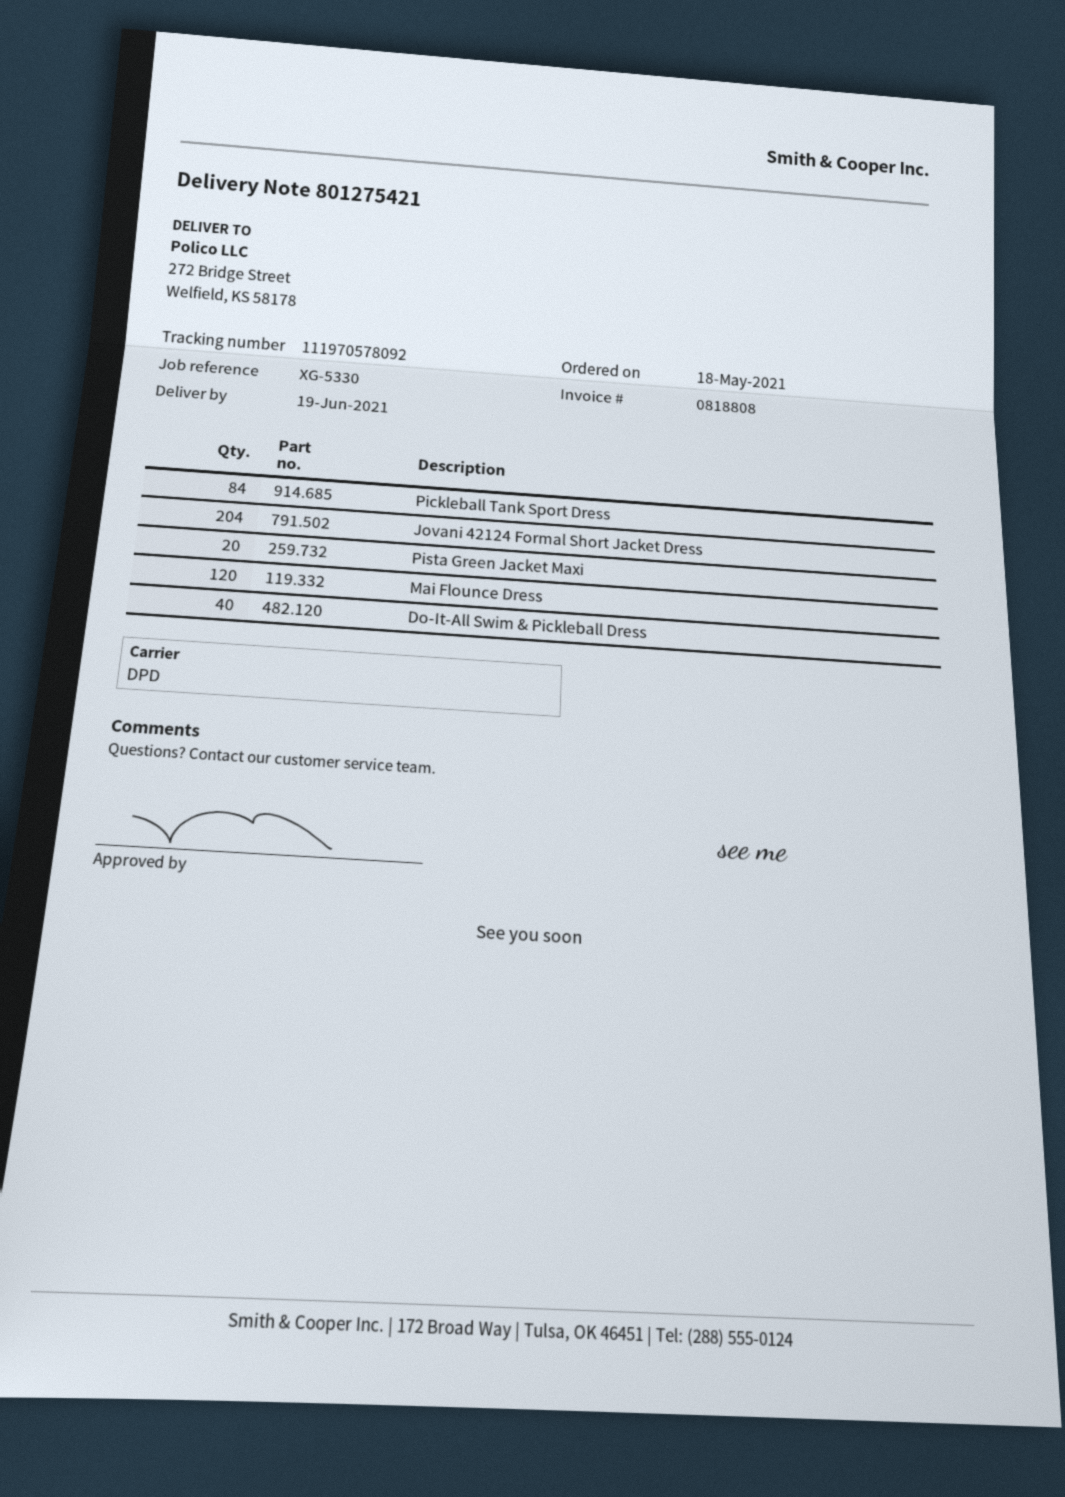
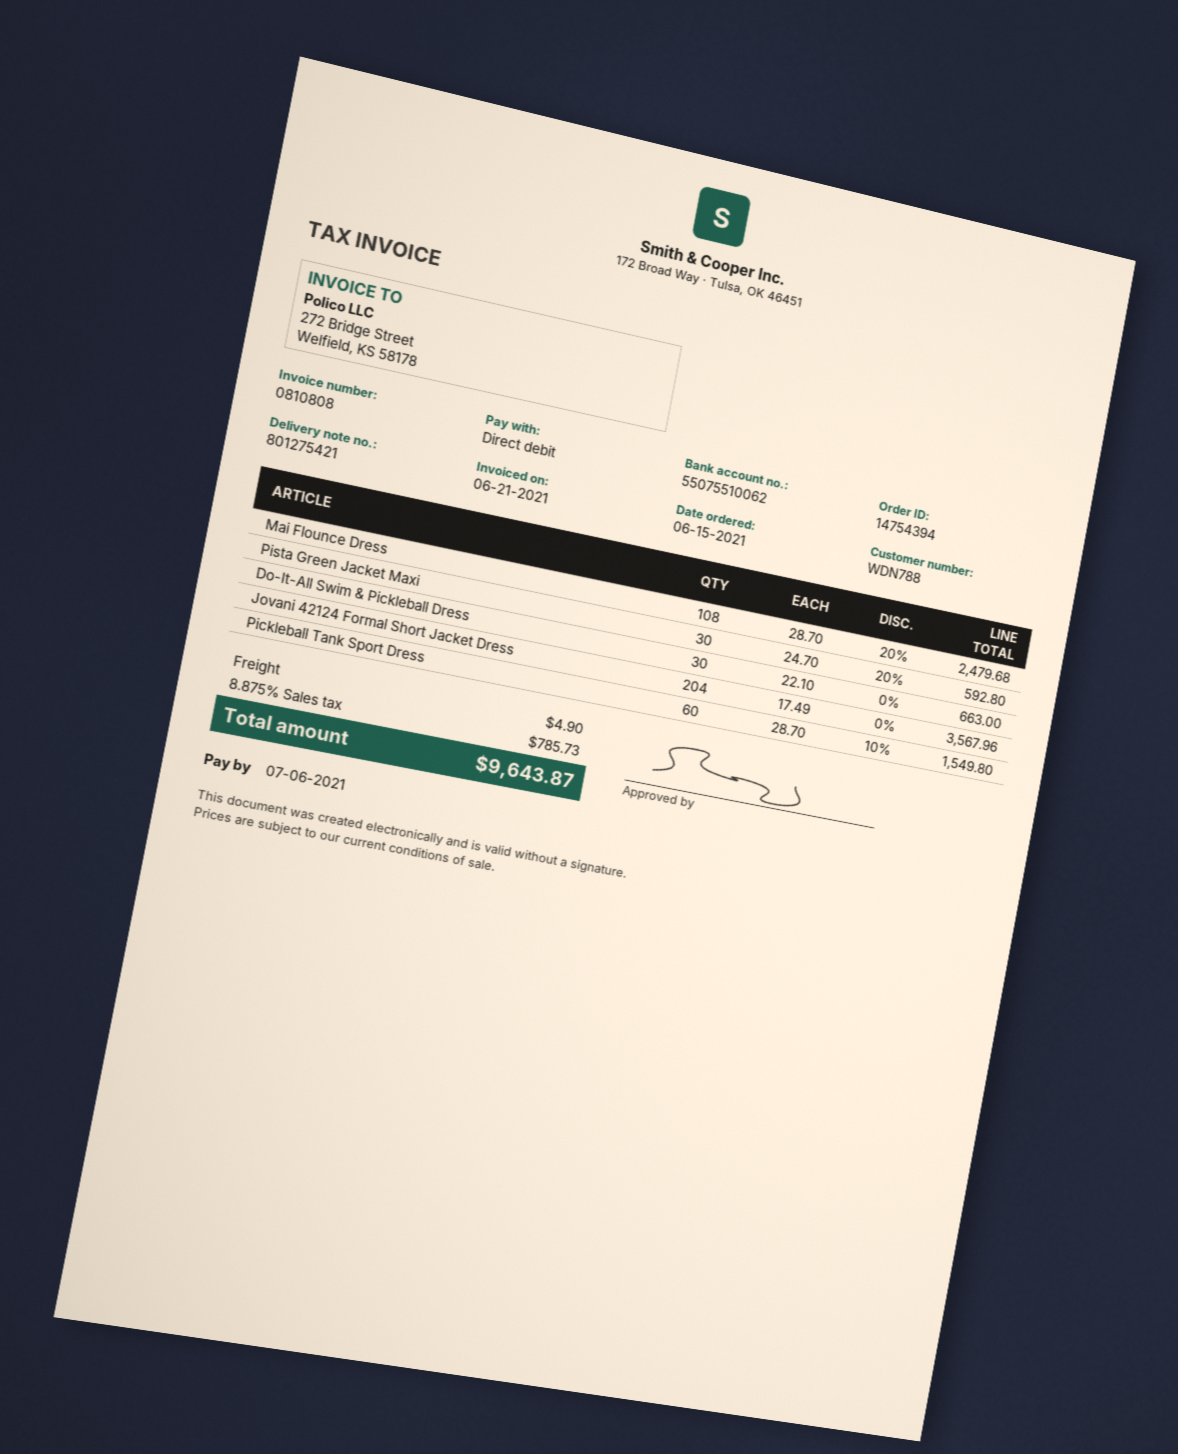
order date: 2021-05-18 -> 2021-06-15
invoice number: 0818808 -> 0810808
Pickleball Tank Sport Dress: 84 -> 60
Pista Green Jacket Maxi: 20 -> 30
Mai Flounce Dress: 120 -> 108
Do-It-All Swim & Pickleball Dress: 40 -> 30

